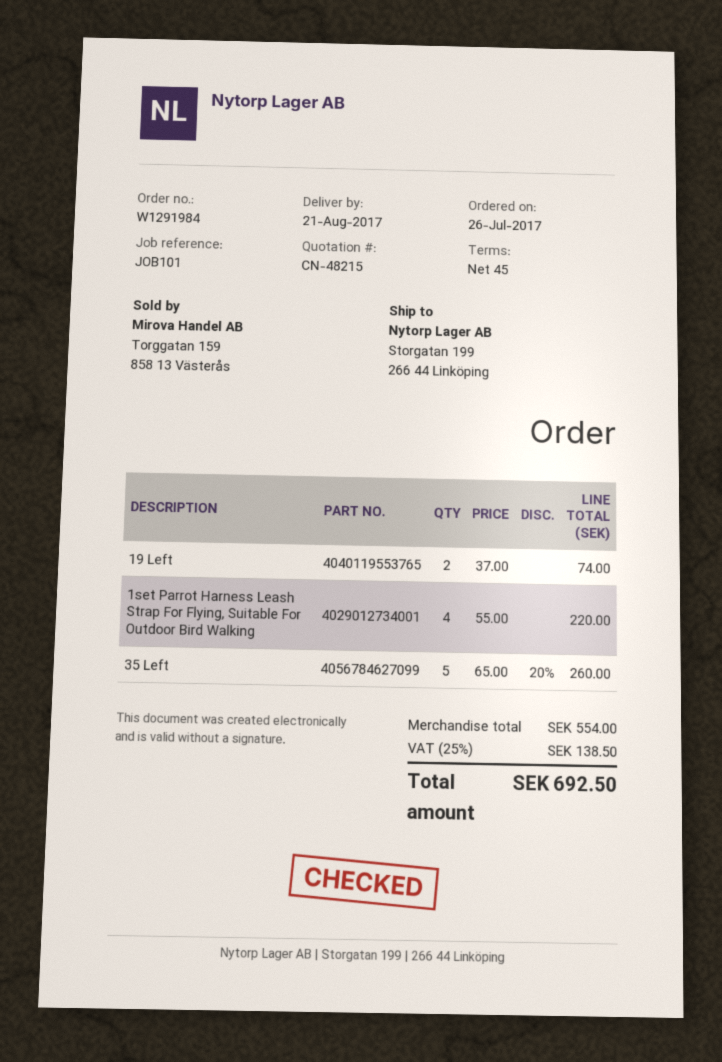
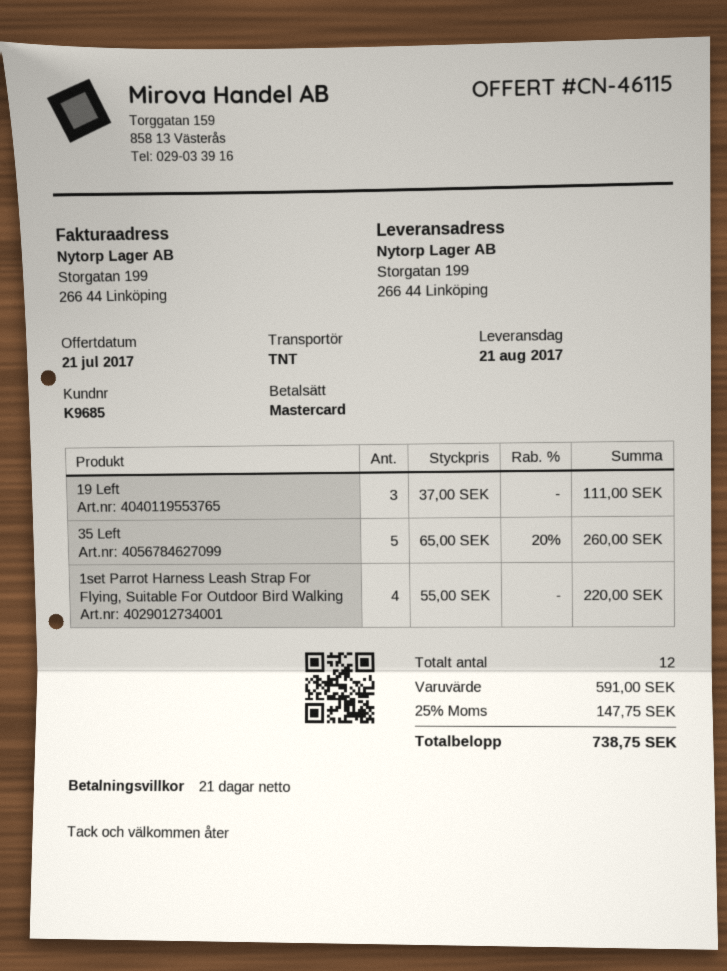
quote number: CN-48215 -> CN-46115
payment terms: 45 days -> 21 days
19 Left: 2 x 37.00 = 74.00 -> 3 x 37.00 = 111.00
subtotal: 554.00 -> 591.00
tax: 25% = 138.50 -> 25% = 147.75
total: 692.50 -> 738.75

